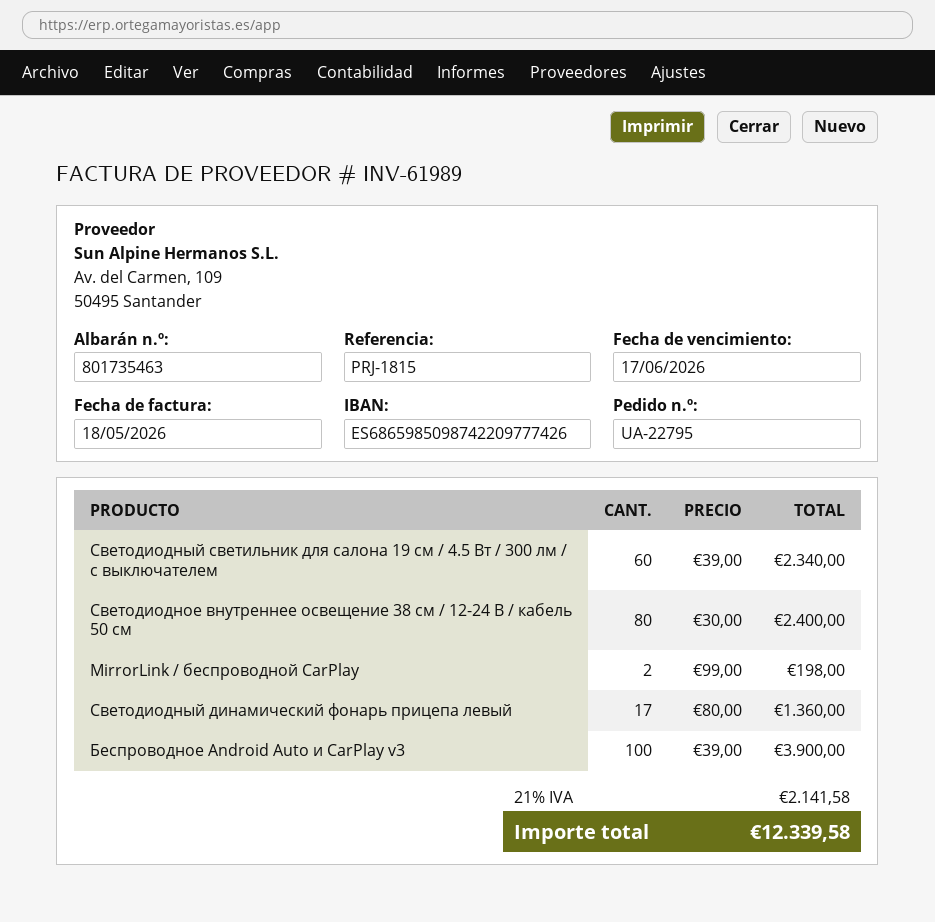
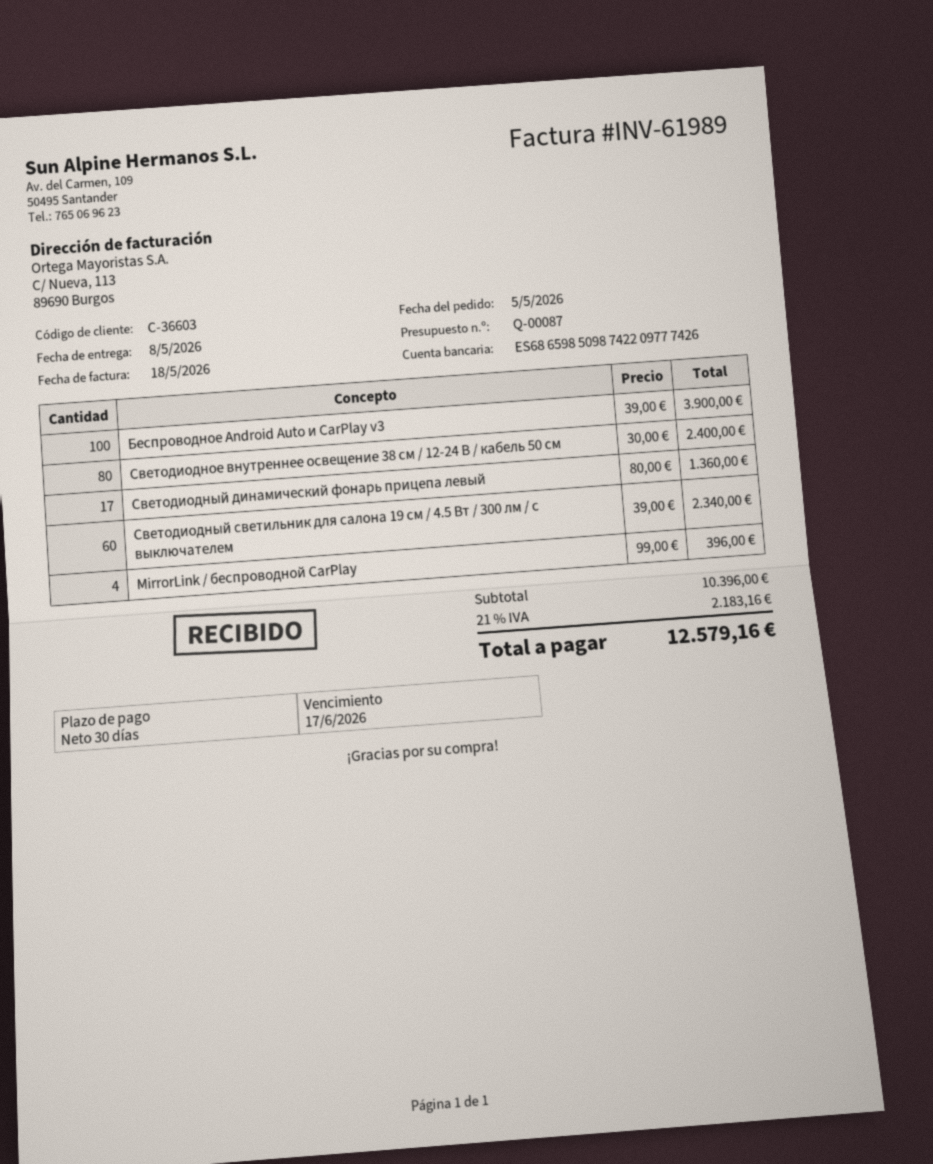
MirrorLink / беспроводной CarPlay: 2 x 99.00 = 198.00 -> 4 x 99.00 = 396.00
tax: 21% = 2141.58 -> 21% = 2183.16
total: 12339.58 -> 12579.16

